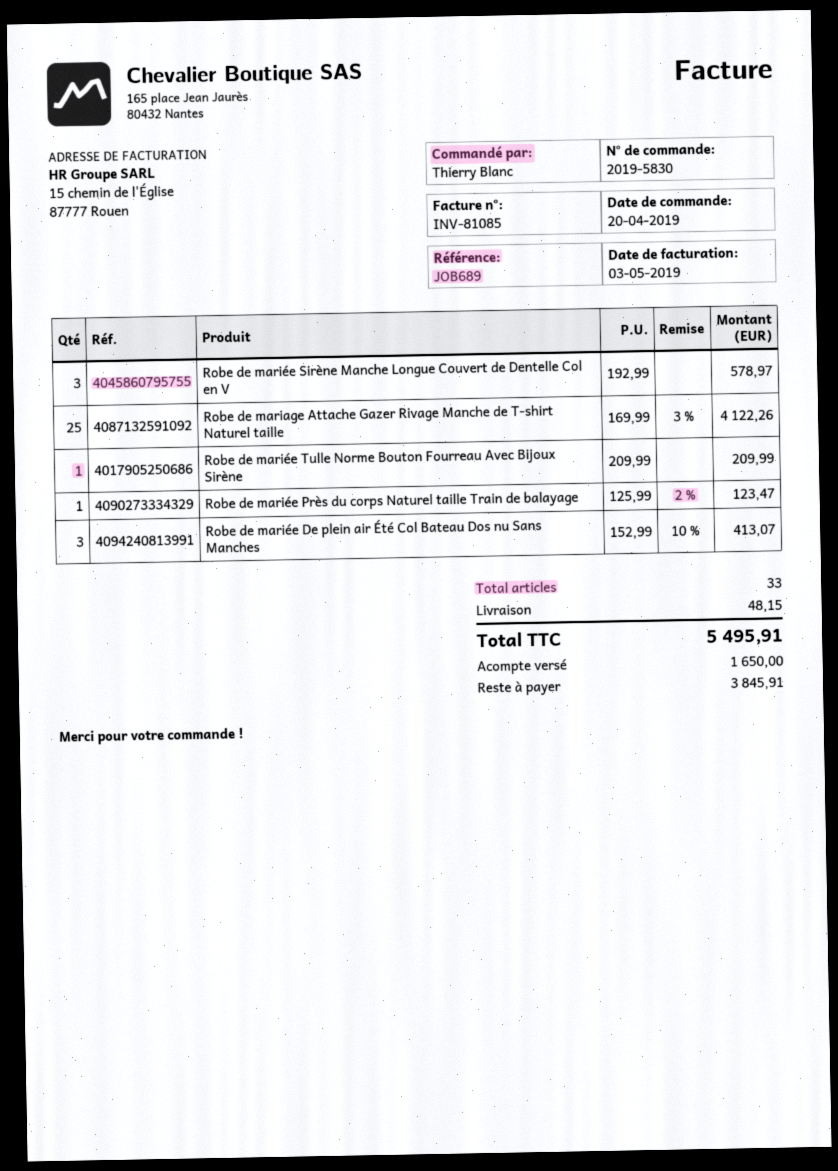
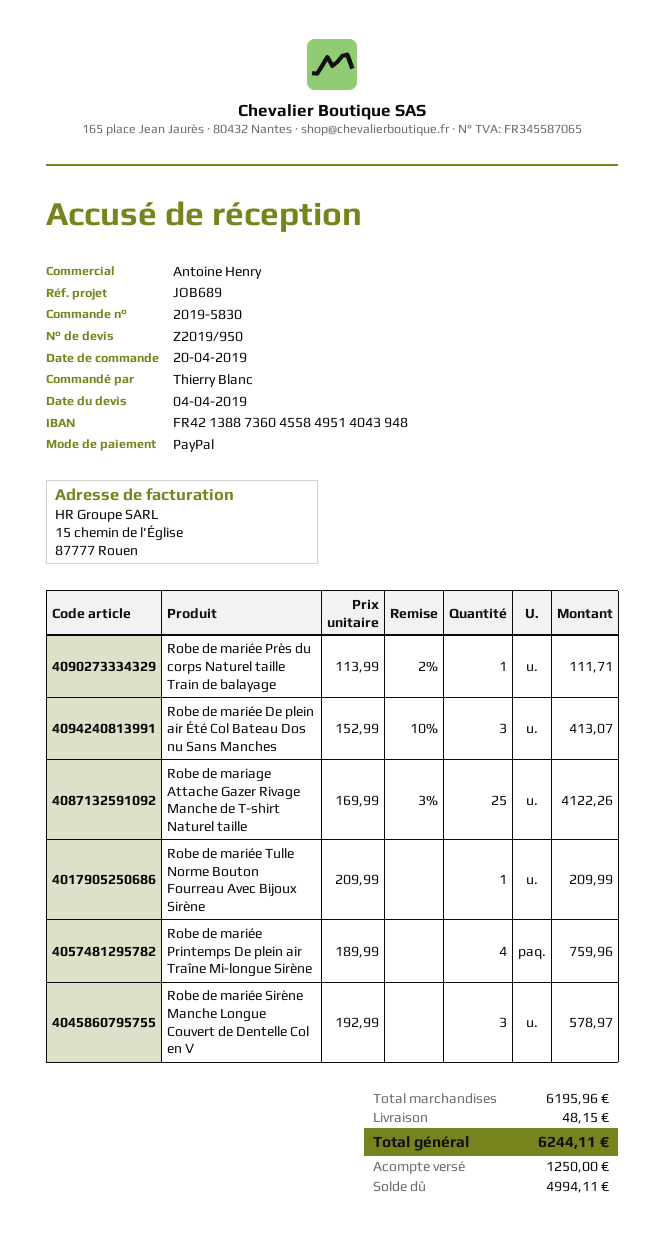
Robe de mariée Près du corps Naturel taille Train de balayage: 1 x 125.99 - 2% = 123.47 -> 1 x 113.99 - 2% = 111.71
Robe de mariée Printemps De plein air Traîne Mi-longue Sirène: none -> 4 x 189.99 = 759.96
total: 5495.91 -> 6244.11
deposit: 1650.00 -> 1250.00
balance: 3845.91 -> 4994.11

